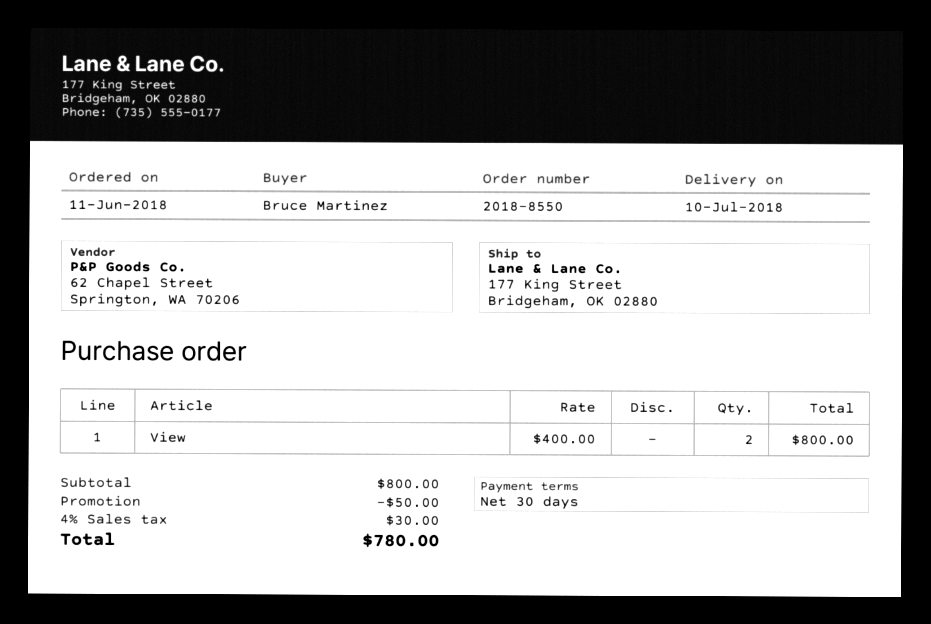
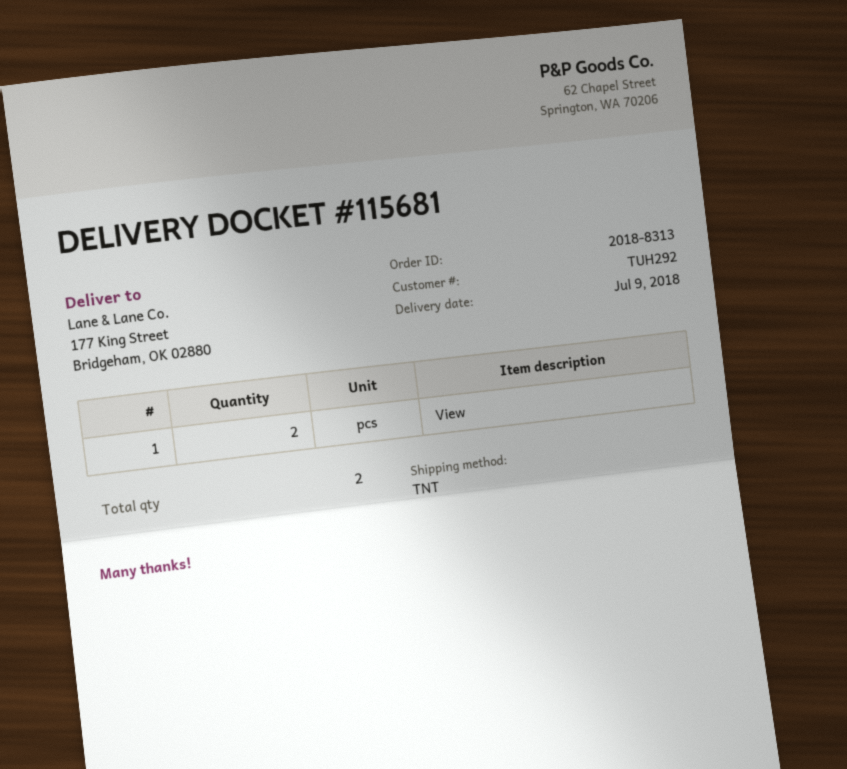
order number: 2018-8550 -> 2018-8313
delivery date: 2018-07-10 -> 2018-07-09

